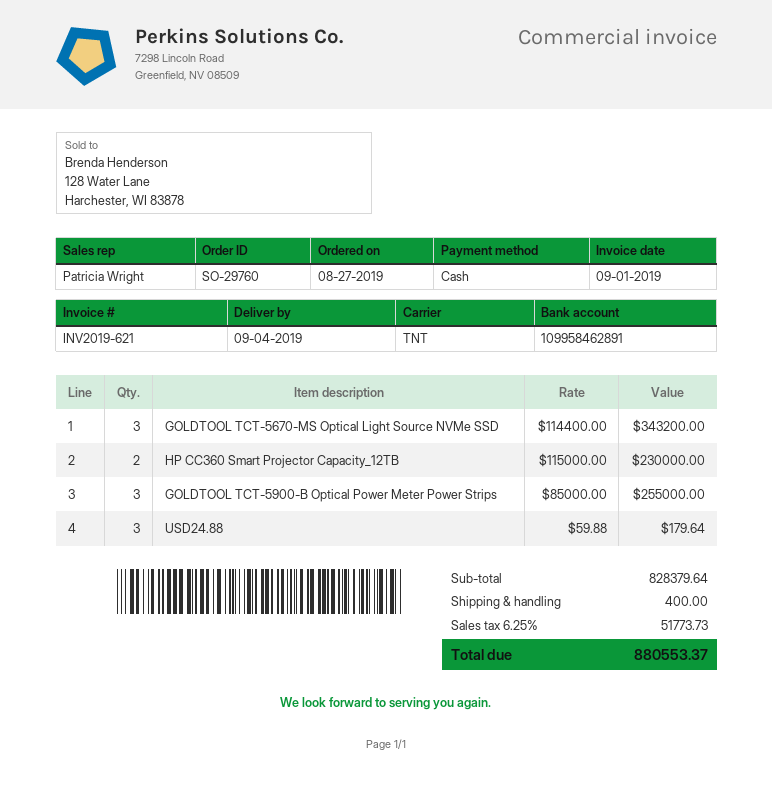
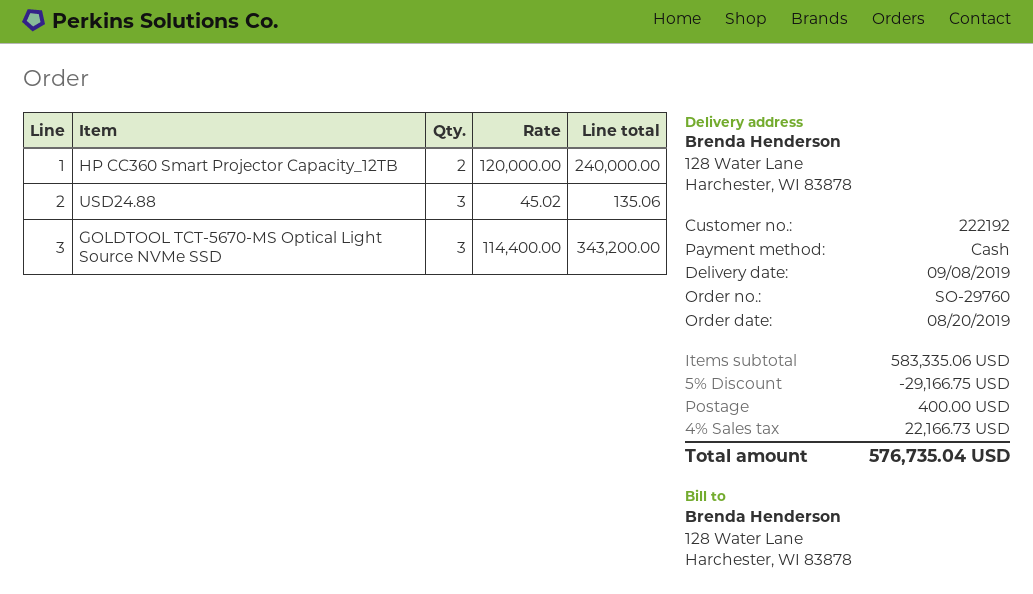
order date: 2019-08-27 -> 2019-08-20
delivery date: 2019-09-04 -> 2019-09-08
HP CC360 Smart Projector Capacity_12TB: 2 x 115000.00 = 230000.00 -> 2 x 120000.00 = 240000.00
GOLDTOOL TCT-5900-B Optical Power Meter Power Strips: 3 x 85000.00 = 255000.00 -> none
USD24.88: 3 x 59.88 = 179.64 -> 3 x 45.02 = 135.06
subtotal: 828379.64 -> 583335.06
discount: none -> 5% = 29166.75
tax: 6.25% = 51773.73 -> 4% = 22166.73
total: 880553.37 -> 576735.04

